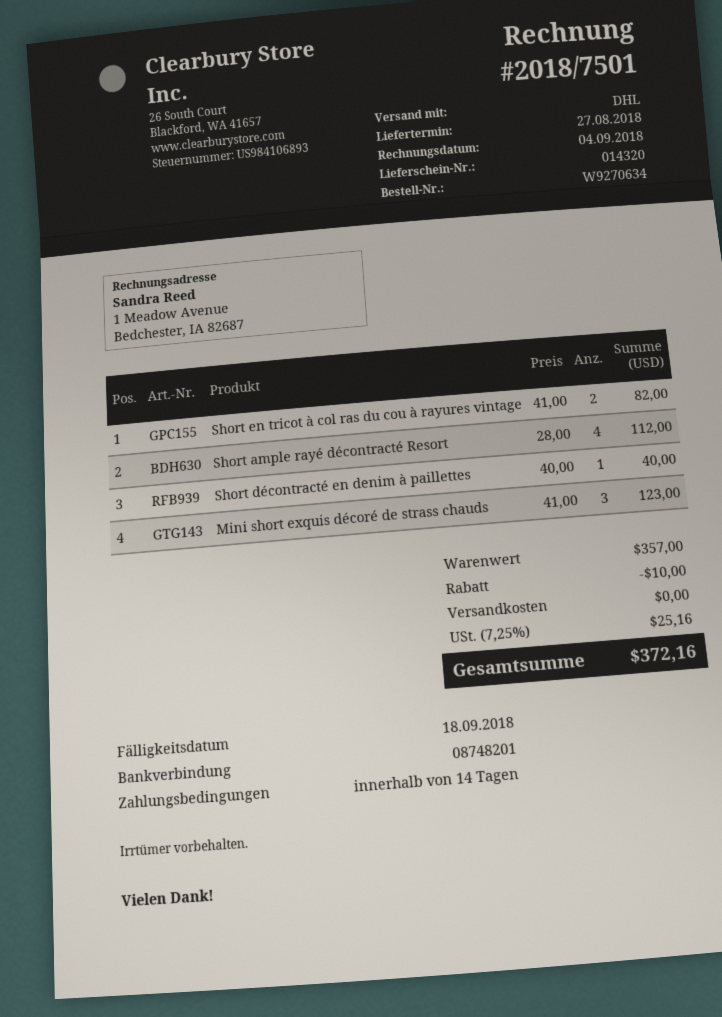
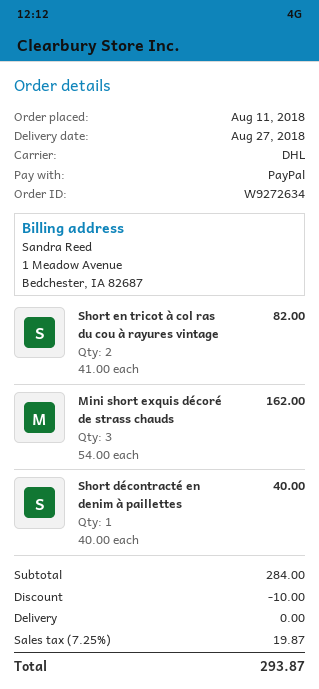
order number: W9270634 -> W9272634
Short ample rayé décontracté Resort: 4 x 28.00 = 112.00 -> none
Mini short exquis décoré de strass chauds: 3 x 41.00 = 123.00 -> 3 x 54.00 = 162.00
subtotal: 357.00 -> 284.00
tax: 7.25% = 25.16 -> 7.25% = 19.87
total: 372.16 -> 293.87

